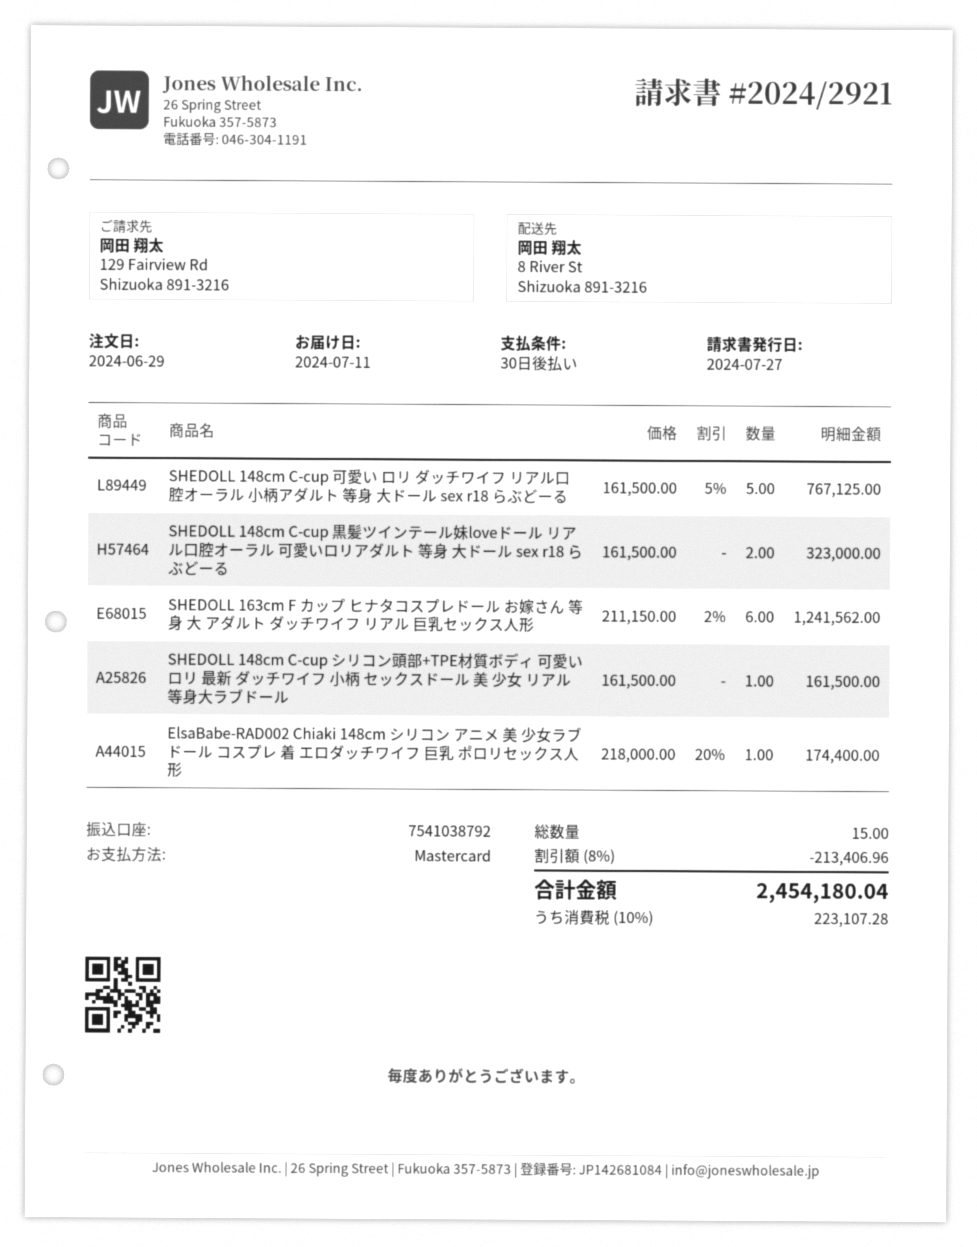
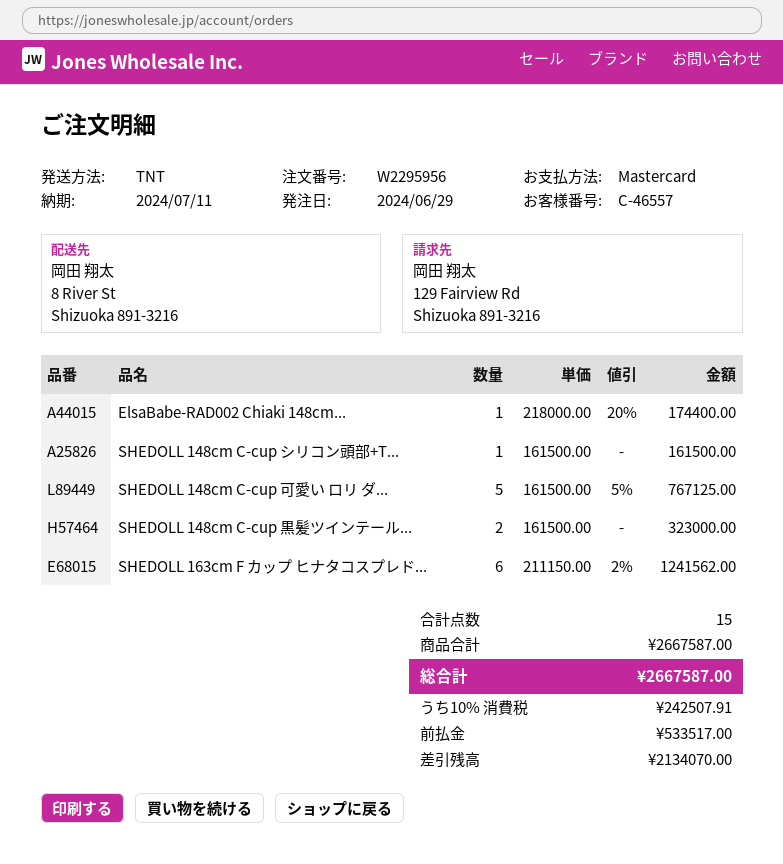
discount: 8% = 213406.96 -> none
tax: 10% = 223107.28 -> 10% = 242507.91
total: 2454180.04 -> 2667587.00

